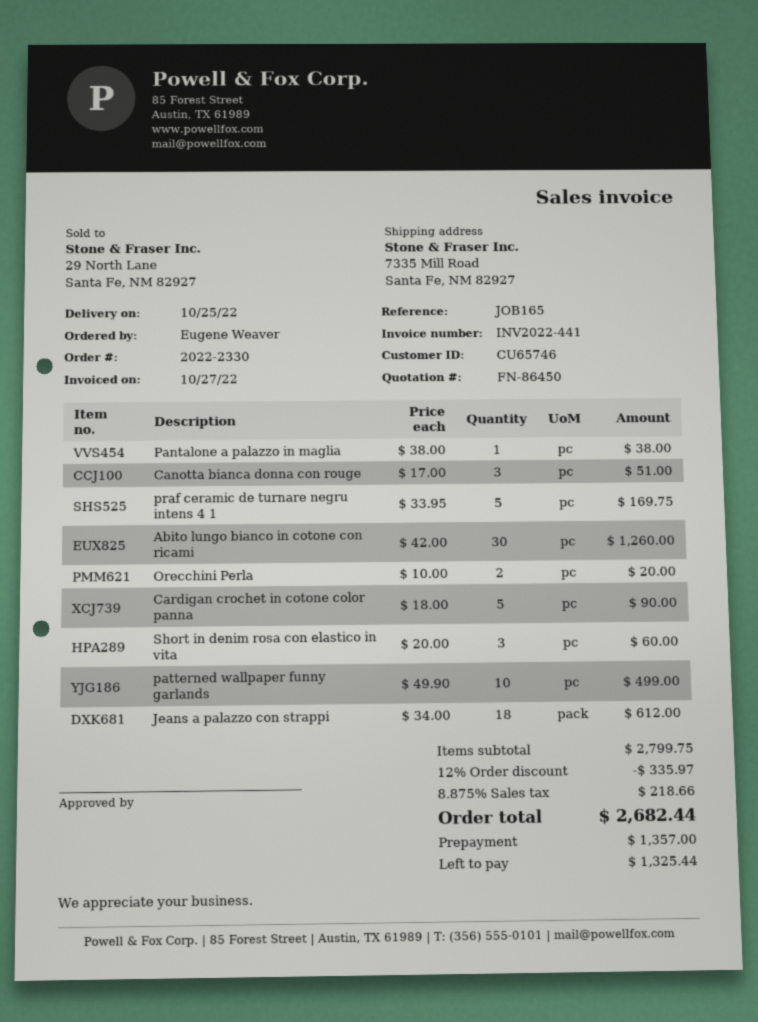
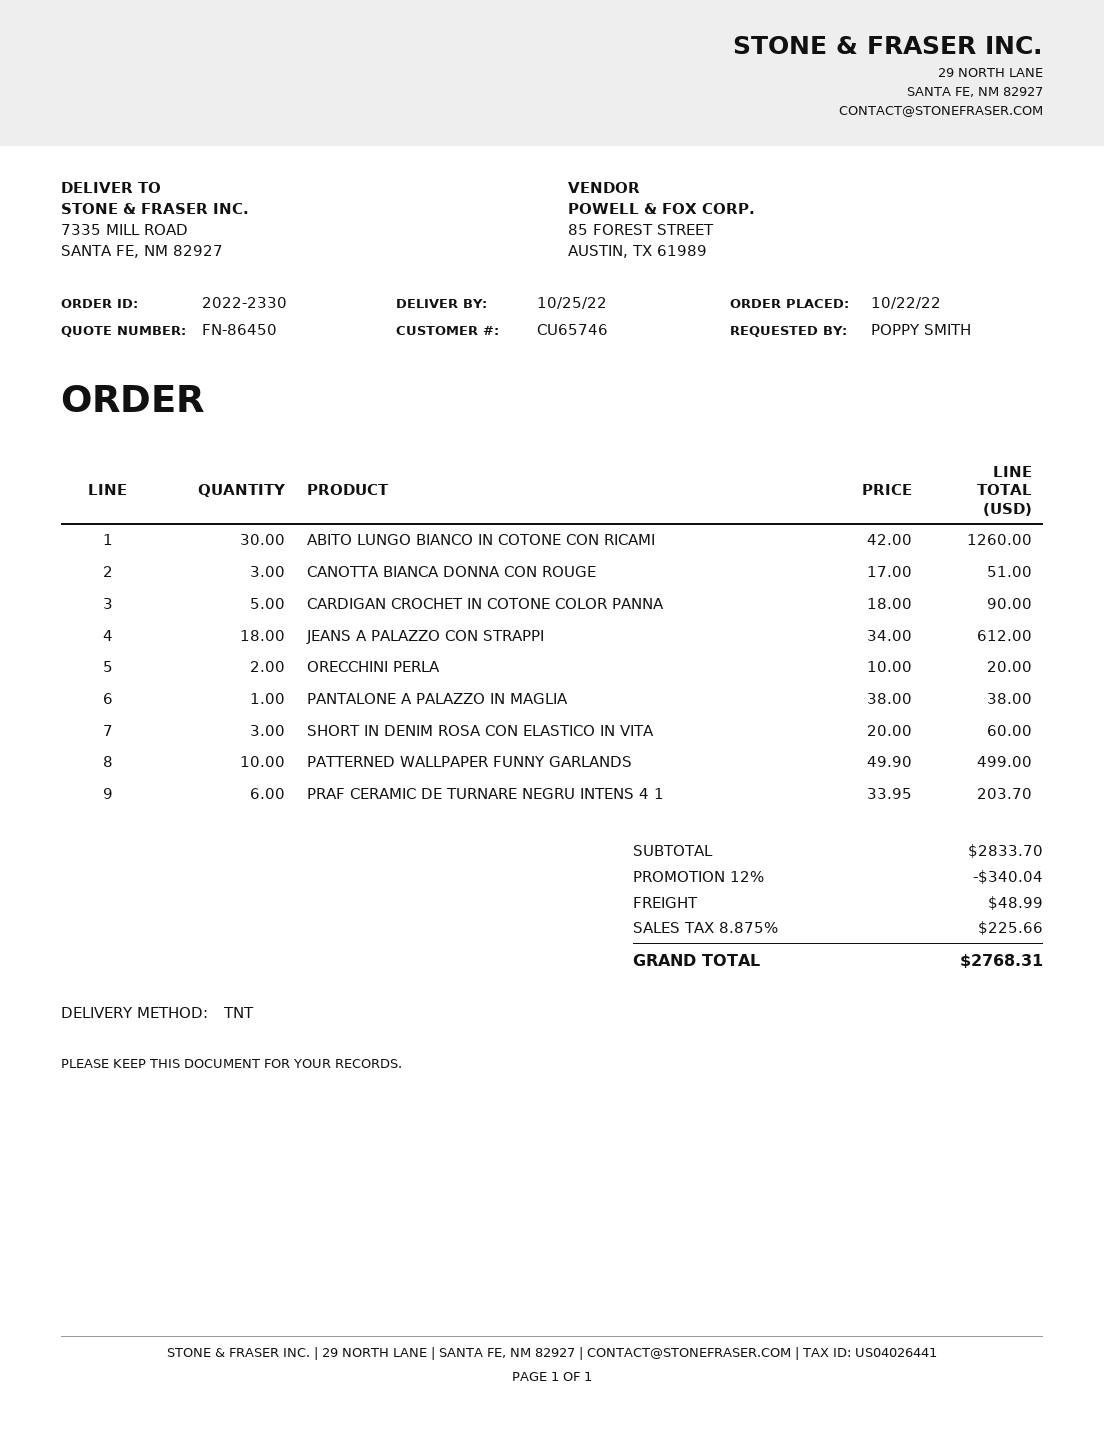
ordered by: Eugene Weaver -> POPPY SMITH
praf ceramic de turnare negru intens 4 1: 5 x 33.95 = 169.75 -> 6 x 33.95 = 203.70
subtotal: 2799.75 -> 2833.70
discount: 12% = 335.97 -> 12% = 340.04
shipping: none -> 48.99
tax: 8.875% = 218.66 -> 8.875% = 225.66
total: 2682.44 -> 2768.31

